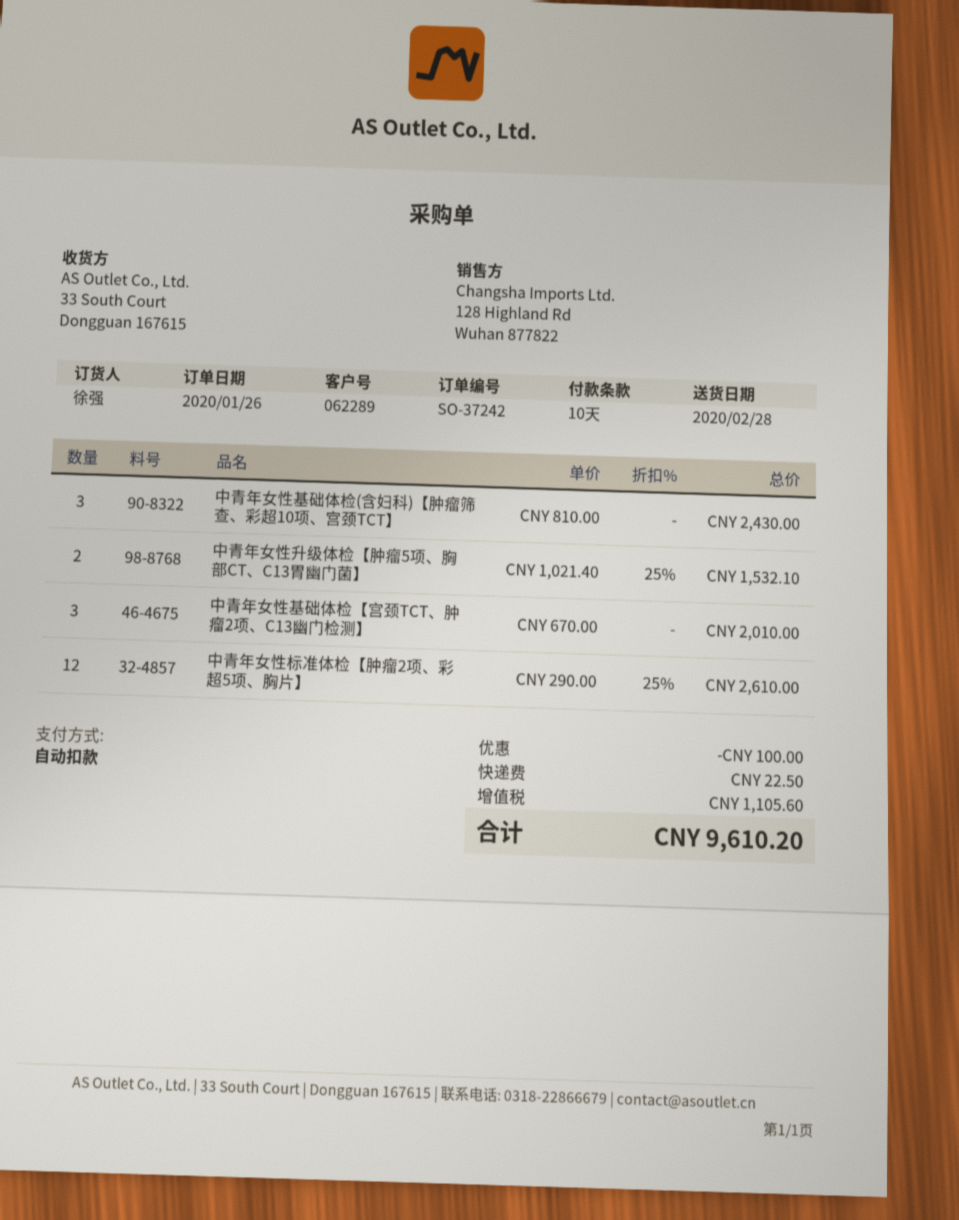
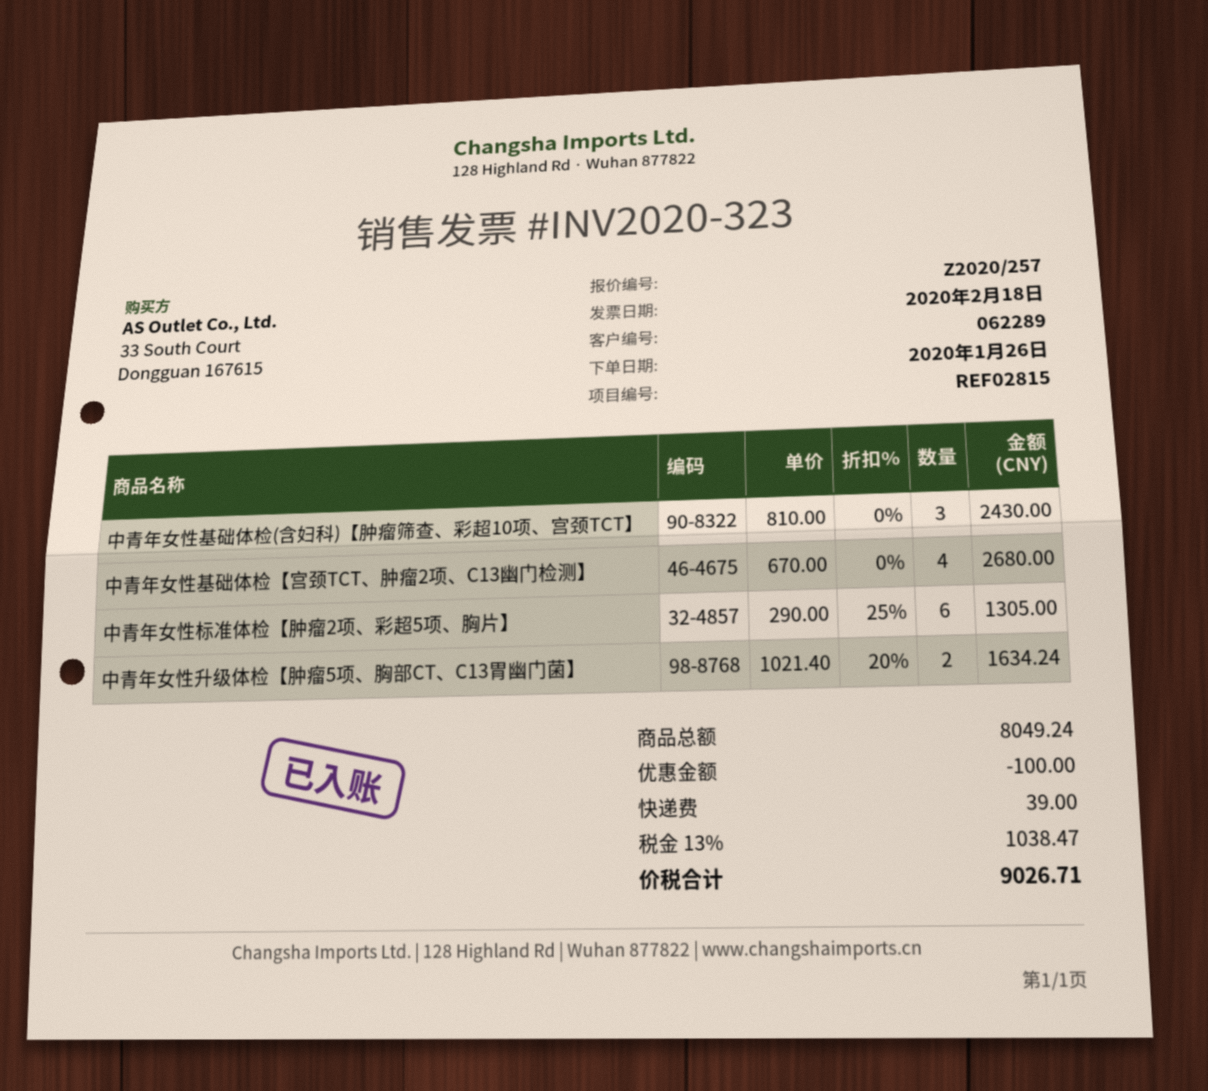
中青年女性升级体检【肿瘤5项、胸部CT、C13胃幽门菌】: 2 x 1021.40 - 25% = 1532.10 -> 2 x 1021.40 - 20% = 1634.24
中青年女性基础体检【宫颈TCT、肿瘤2项、C13幽门检测】: 3 x 670.00 = 2010.00 -> 4 x 670.00 = 2680.00
中青年女性标准体检【肿瘤2项、彩超5项、胸片】: 12 x 290.00 - 25% = 2610.00 -> 6 x 290.00 - 25% = 1305.00
shipping: 22.50 -> 39.00
tax: 1105.60 -> 1038.47
total: 9610.20 -> 9026.71

